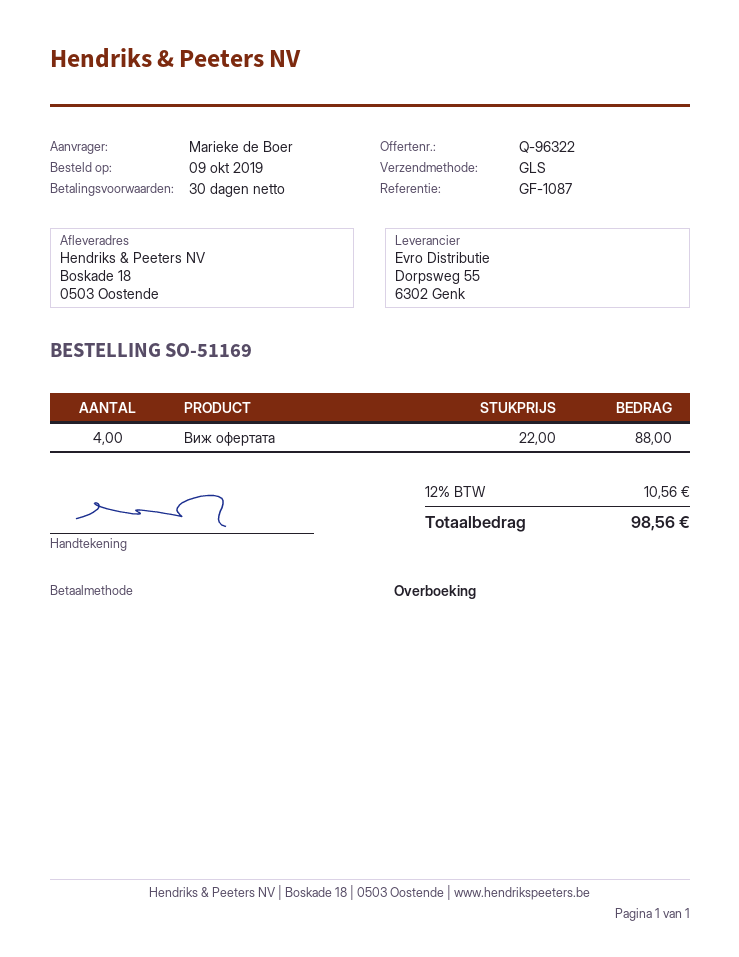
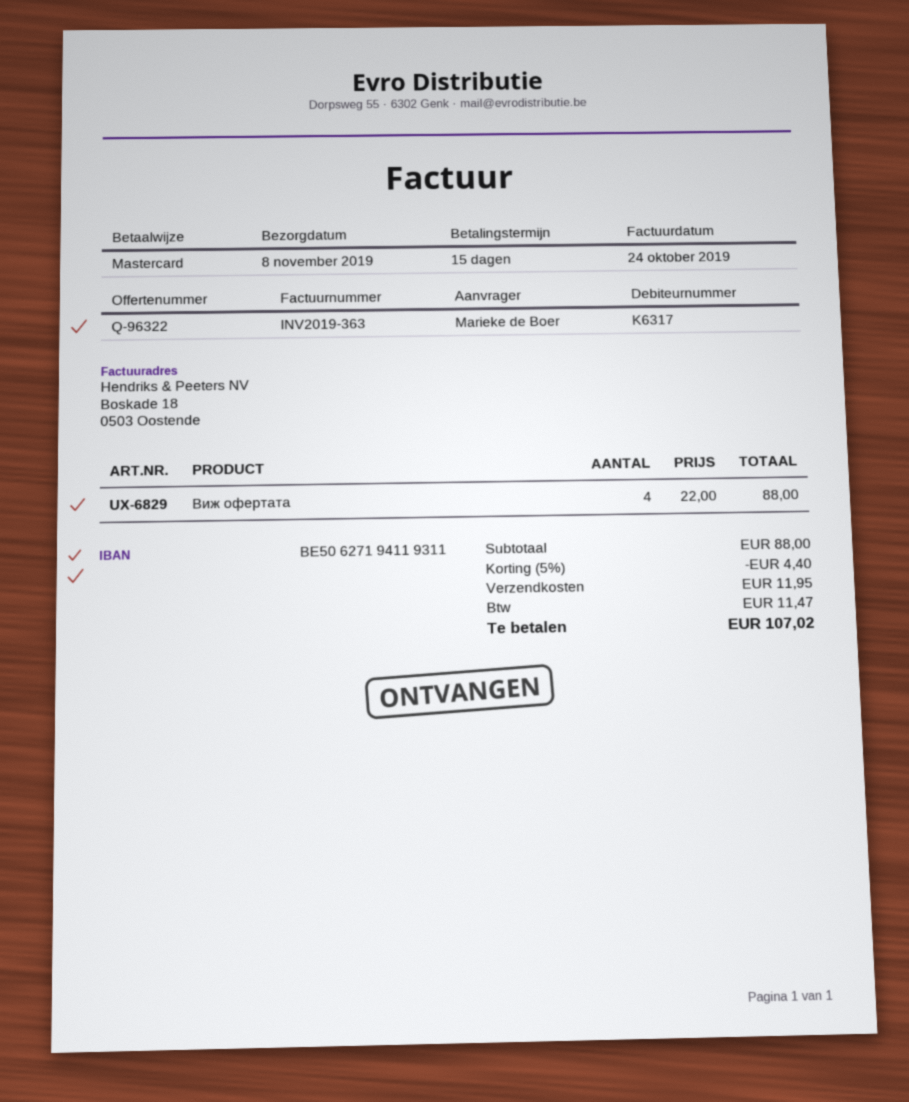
payment terms: 30 days -> 15 days
payment method: bank transfer -> Mastercard
discount: none -> 5% = 4.40
shipping: none -> 11.95
tax: 10.56 -> 11.47
total: 98.56 -> 107.02

